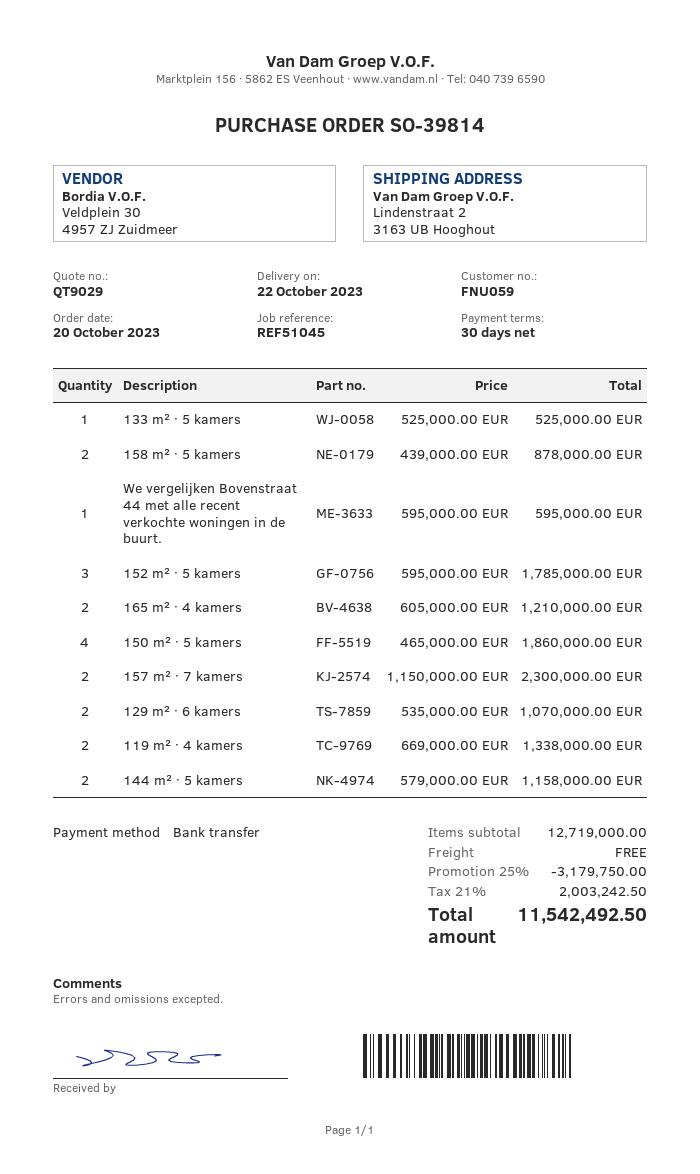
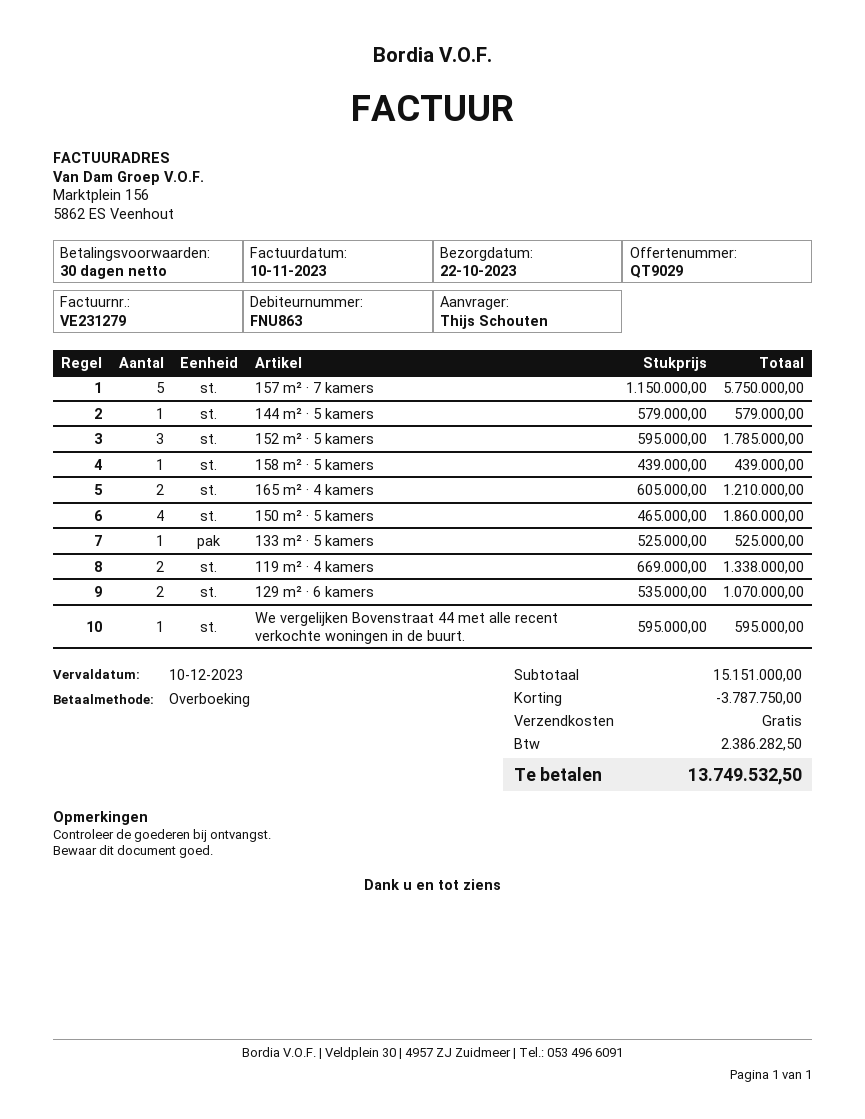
customer number: FNU059 -> FNU863
158 m² · 5 kamers: 2 x 439000.00 = 878000.00 -> 1 x 439000.00 = 439000.00
157 m² · 7 kamers: 2 x 1150000.00 = 2300000.00 -> 5 x 1150000.00 = 5750000.00
144 m² · 5 kamers: 2 x 579000.00 = 1158000.00 -> 1 x 579000.00 = 579000.00
subtotal: 12719000.00 -> 15151000.00
discount: 3179750.00 -> 3787750.00
tax: 2003242.50 -> 2386282.50
total: 11542492.50 -> 13749532.50

